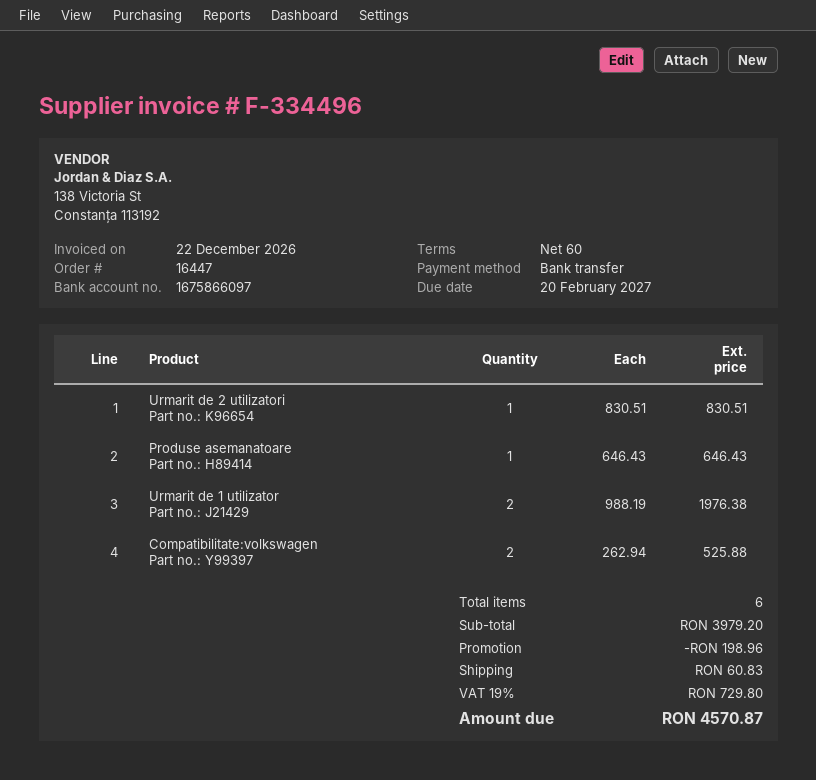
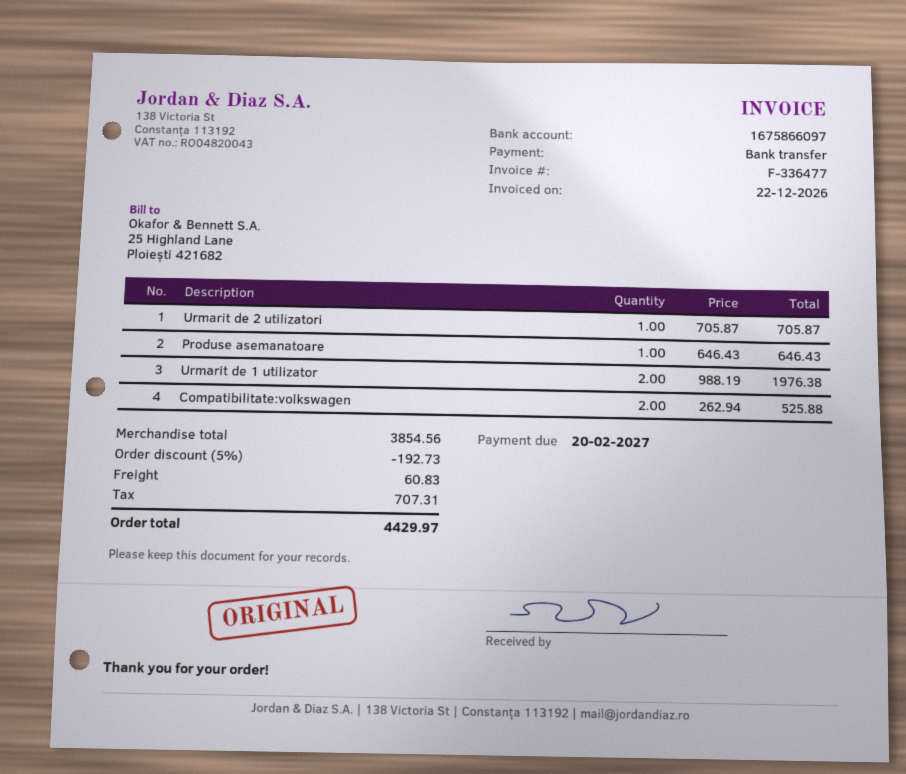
invoice number: F-334496 -> F-336477
Urmarit de 2 utilizatori: 1 x 830.51 = 830.51 -> 1 x 705.87 = 705.87
subtotal: 3979.20 -> 3854.56
discount: 198.96 -> 192.73
tax: 729.80 -> 707.31
total: 4570.87 -> 4429.97

